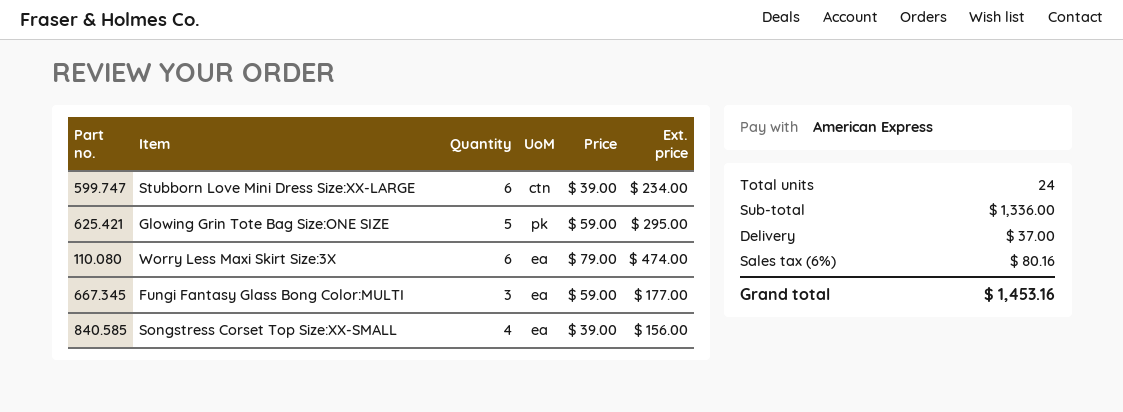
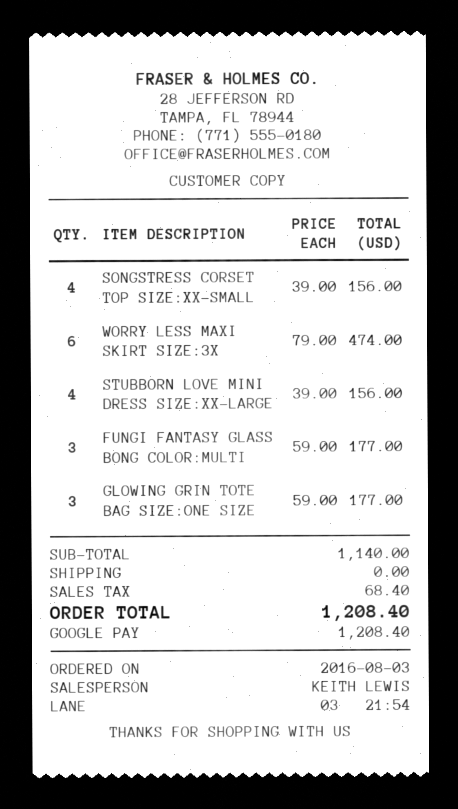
payment method: American Express -> Google Pay
Stubborn Love Mini Dress Size:XX-LARGE: 6 x 39.00 = 234.00 -> 4 x 39.00 = 156.00
Glowing Grin Tote Bag Size:ONE SIZE: 5 x 59.00 = 295.00 -> 3 x 59.00 = 177.00
subtotal: 1336.00 -> 1140.00
shipping: 37.00 -> 0.00
tax: 80.16 -> 68.40
total: 1453.16 -> 1208.40

